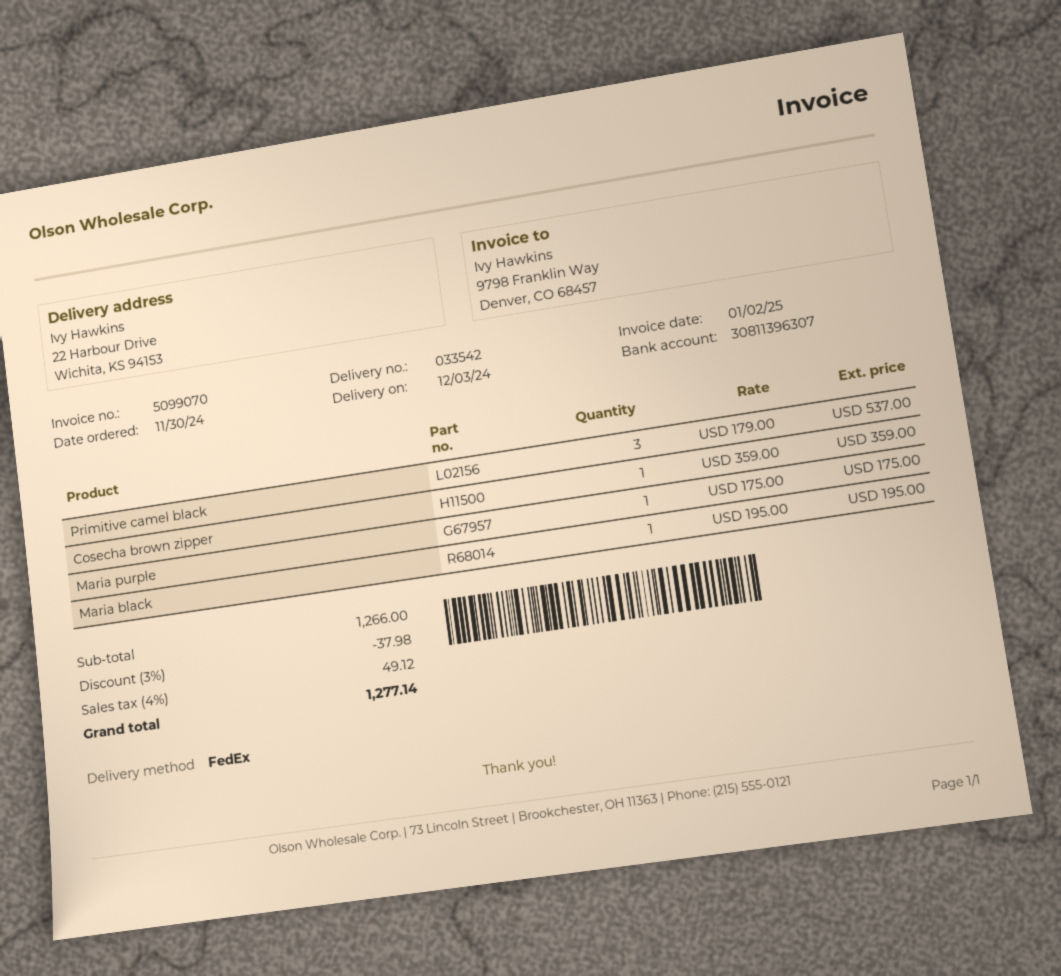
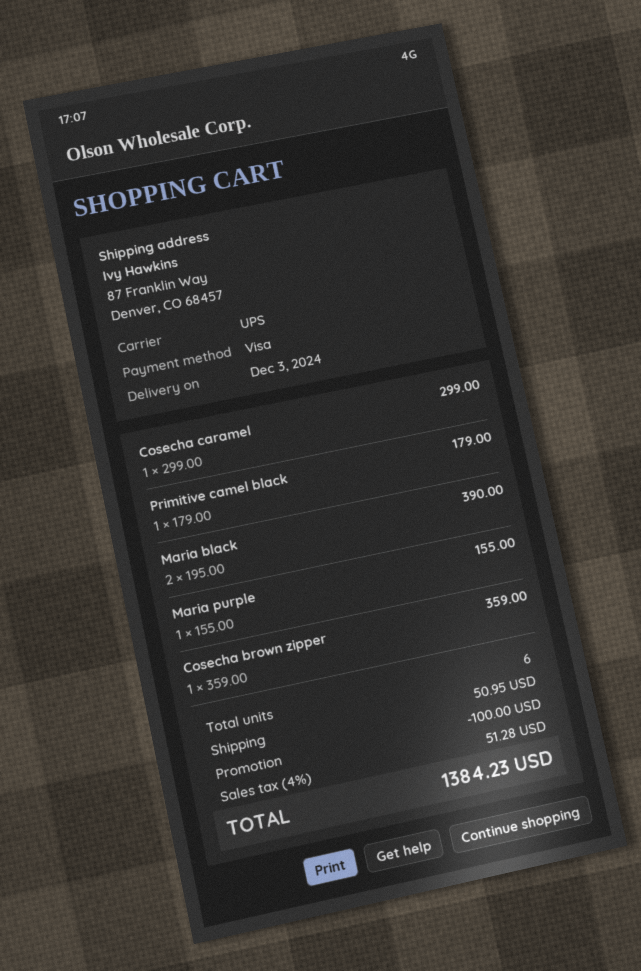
shipping method: FedEx -> UPS
ship to: 22 Harbour Drive, Wichita, KS 94153 -> 87 Franklin Way, Denver, CO 68457
Primitive camel black: 3 x 179.00 = 537.00 -> 1 x 179.00 = 179.00
Maria purple: 1 x 175.00 = 175.00 -> 1 x 155.00 = 155.00
Maria black: 1 x 195.00 = 195.00 -> 2 x 195.00 = 390.00
Cosecha caramel: none -> 1 x 299.00 = 299.00
discount: 37.98 -> 100.00
shipping: none -> 50.95
tax: 4% = 49.12 -> 4% = 51.28
total: 1277.14 -> 1384.23

